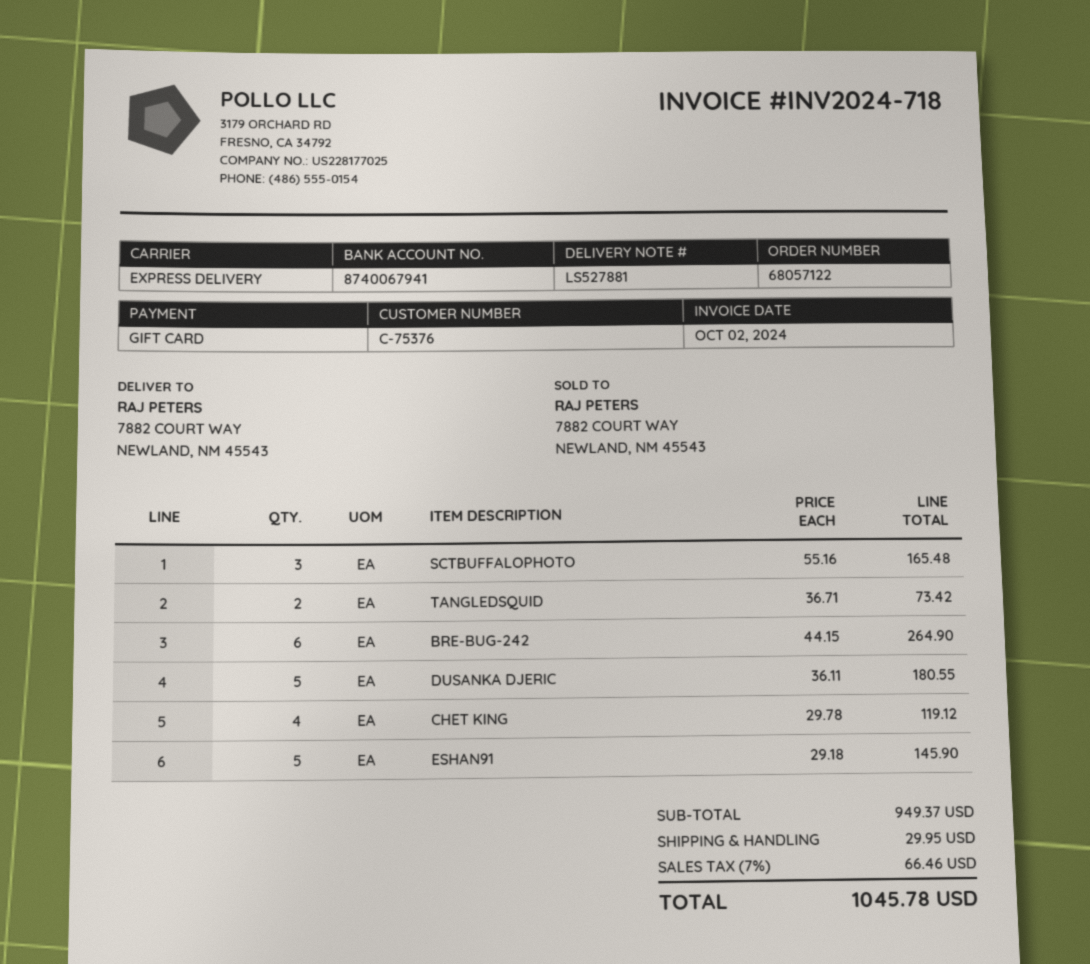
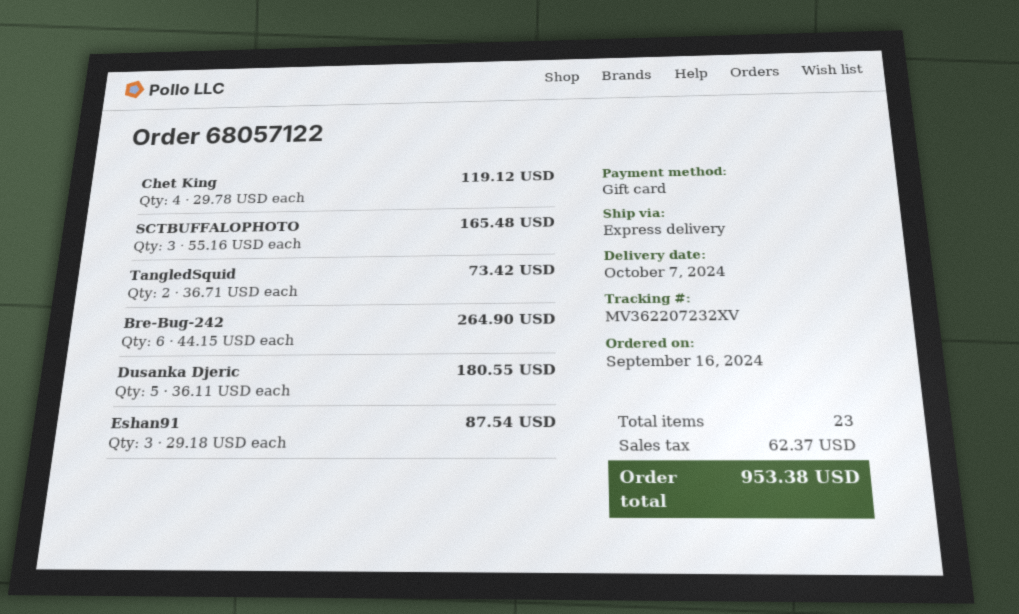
ESHAN91: 5 x 29.18 = 145.90 -> 3 x 29.18 = 87.54
shipping: 29.95 -> none
tax: 66.46 -> 62.37
total: 1045.78 -> 953.38

